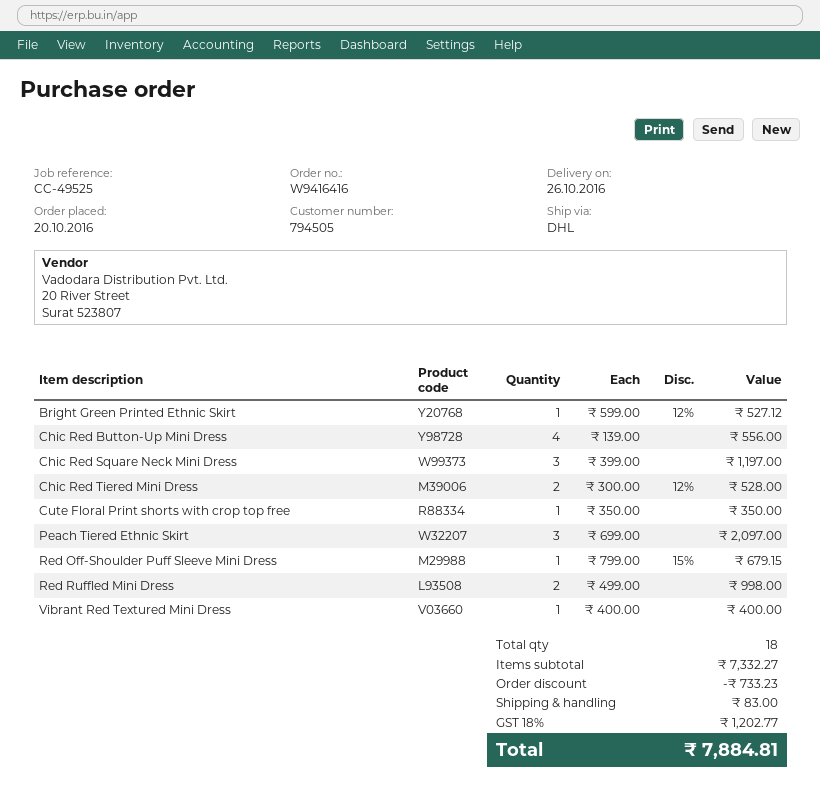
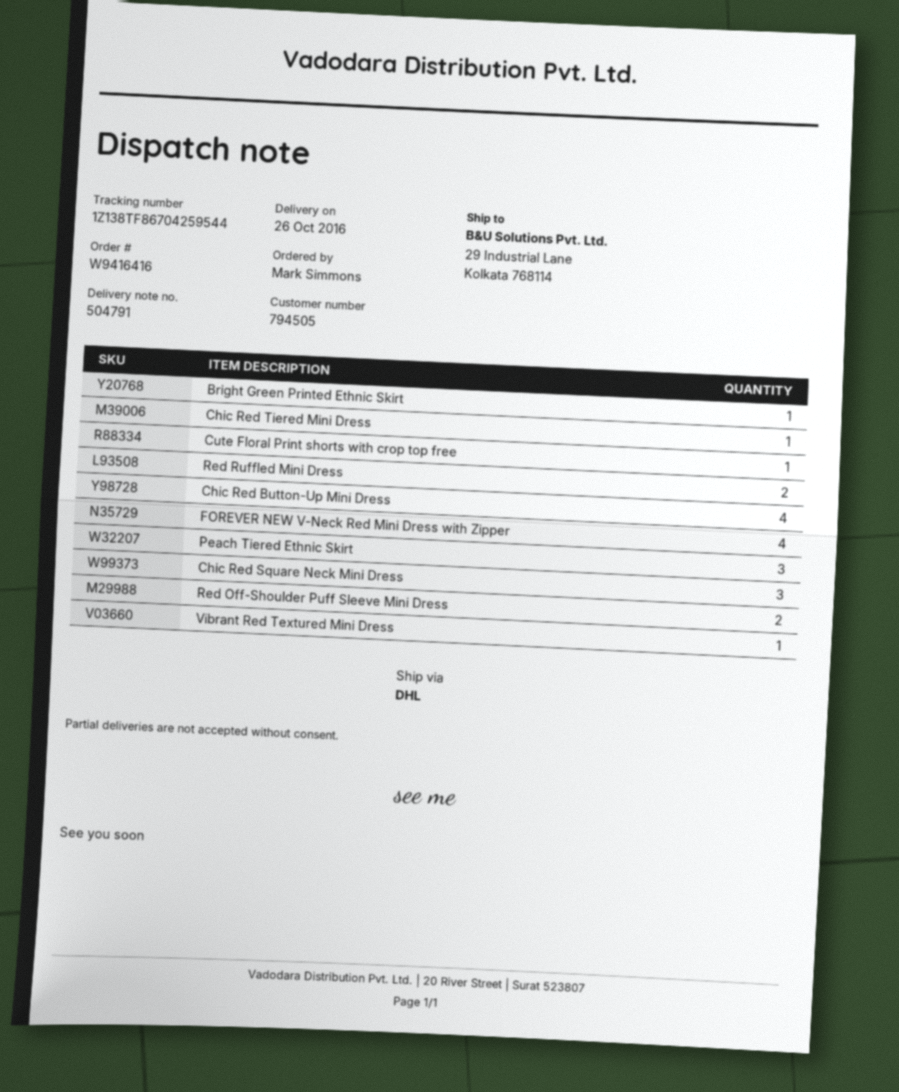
Chic Red Tiered Mini Dress: 2 -> 1
Red Off-Shoulder Puff Sleeve Mini Dress: 1 -> 2
FOREVER NEW V-Neck Red Mini Dress with Zipper: none -> 4

